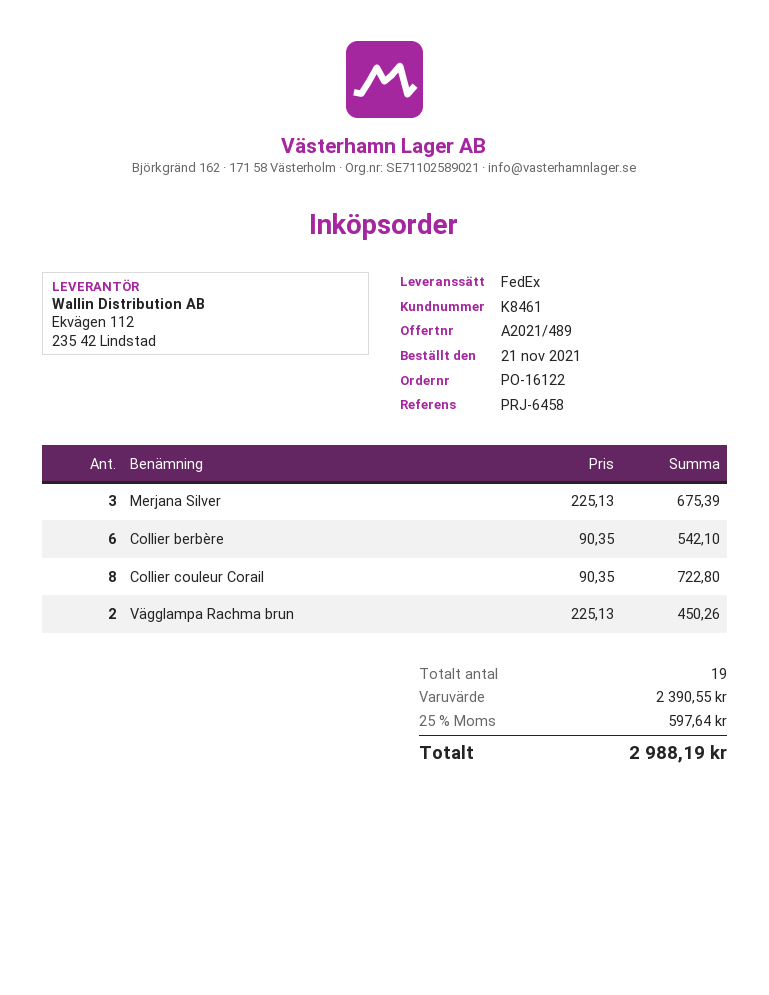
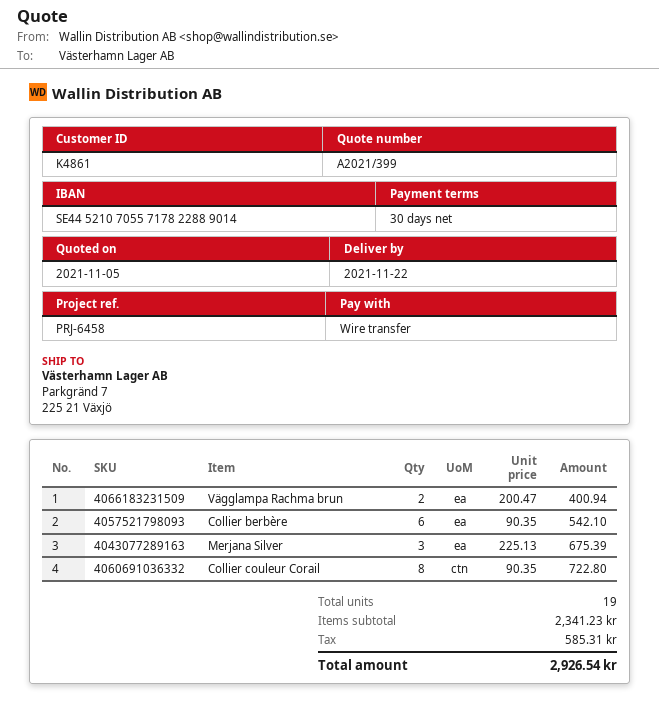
quote number: A2021/489 -> A2021/399
customer number: K8461 -> K4861
Vägglampa Rachma brun: 2 x 225.13 = 450.26 -> 2 x 200.47 = 400.94
subtotal: 2390.55 -> 2341.23
tax: 597.64 -> 585.31
total: 2988.19 -> 2926.54

